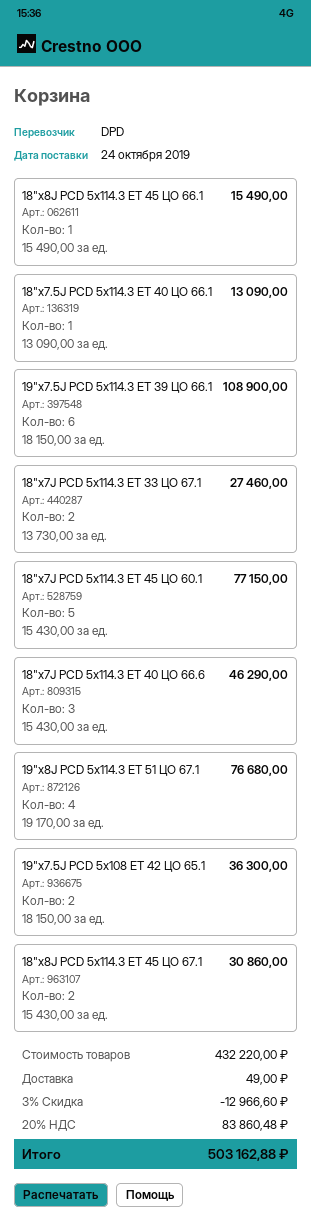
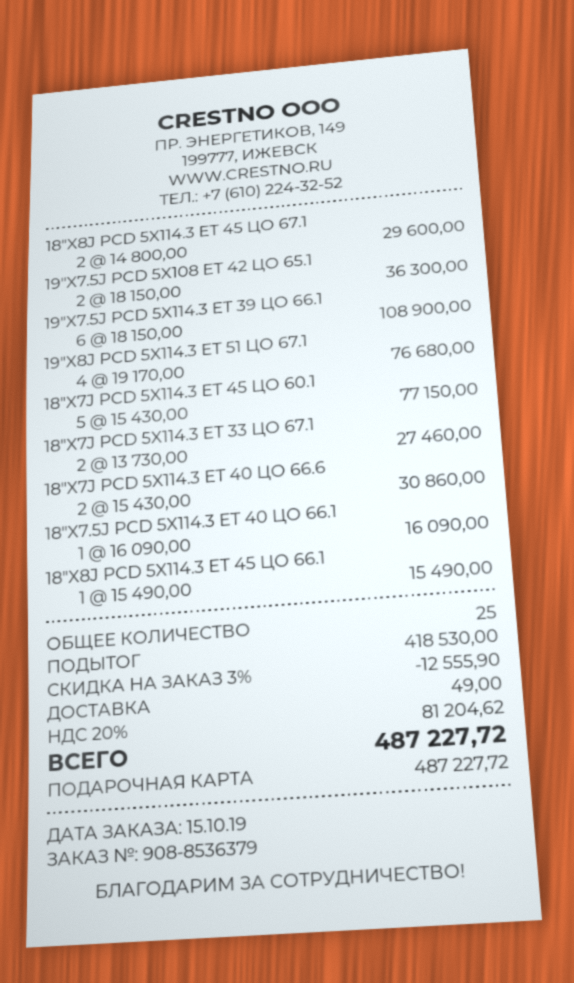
18"x7.5J PCD 5x114.3 ЕТ 40 ЦО 66.1: 1 x 13090.00 = 13090.00 -> 1 x 16090.00 = 16090.00
18"x7J PCD 5x114.3 ЕТ 40 ЦО 66.6: 3 x 15430.00 = 46290.00 -> 2 x 15430.00 = 30860.00
18"x8J PCD 5x114.3 ЕТ 45 ЦО 67.1: 2 x 15430.00 = 30860.00 -> 2 x 14800.00 = 29600.00
subtotal: 432220.00 -> 418530.00
discount: 3% = 12966.60 -> 3% = 12555.90
tax: 20% = 83860.48 -> 20% = 81204.62
total: 503162.88 -> 487227.72

